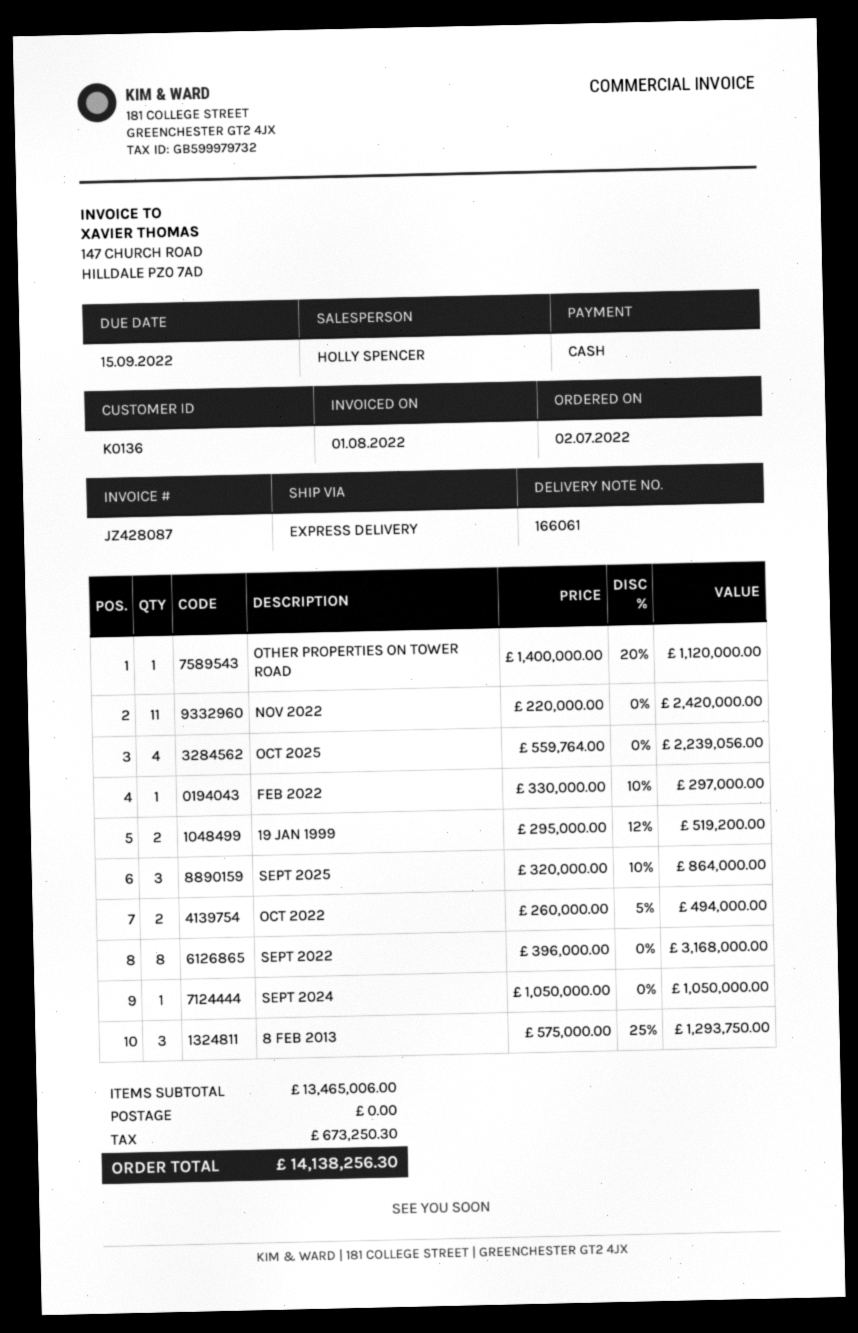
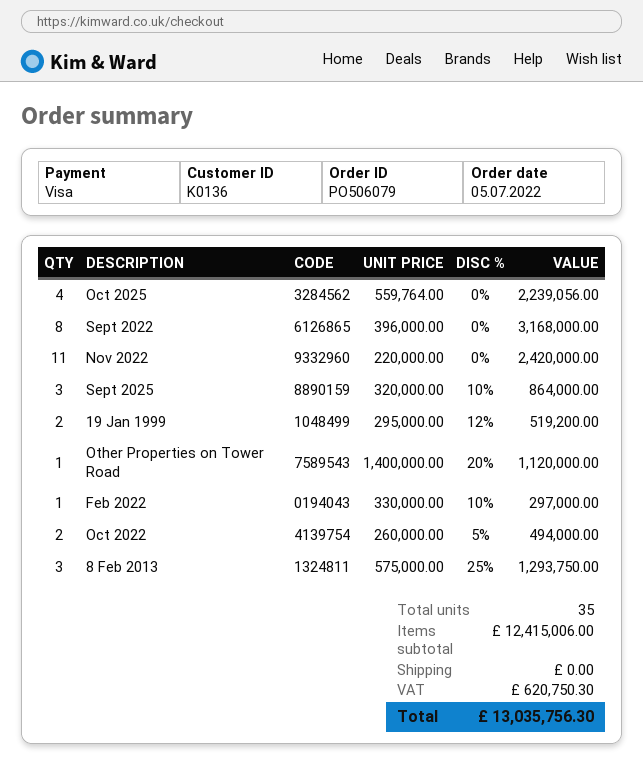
order date: 2022-07-02 -> 2022-07-05
payment method: cash -> Visa
SEPT 2024: 1 x 1050000.00 = 1050000.00 -> none
subtotal: 13465006.00 -> 12415006.00
tax: 673250.30 -> 620750.30
total: 14138256.30 -> 13035756.30

